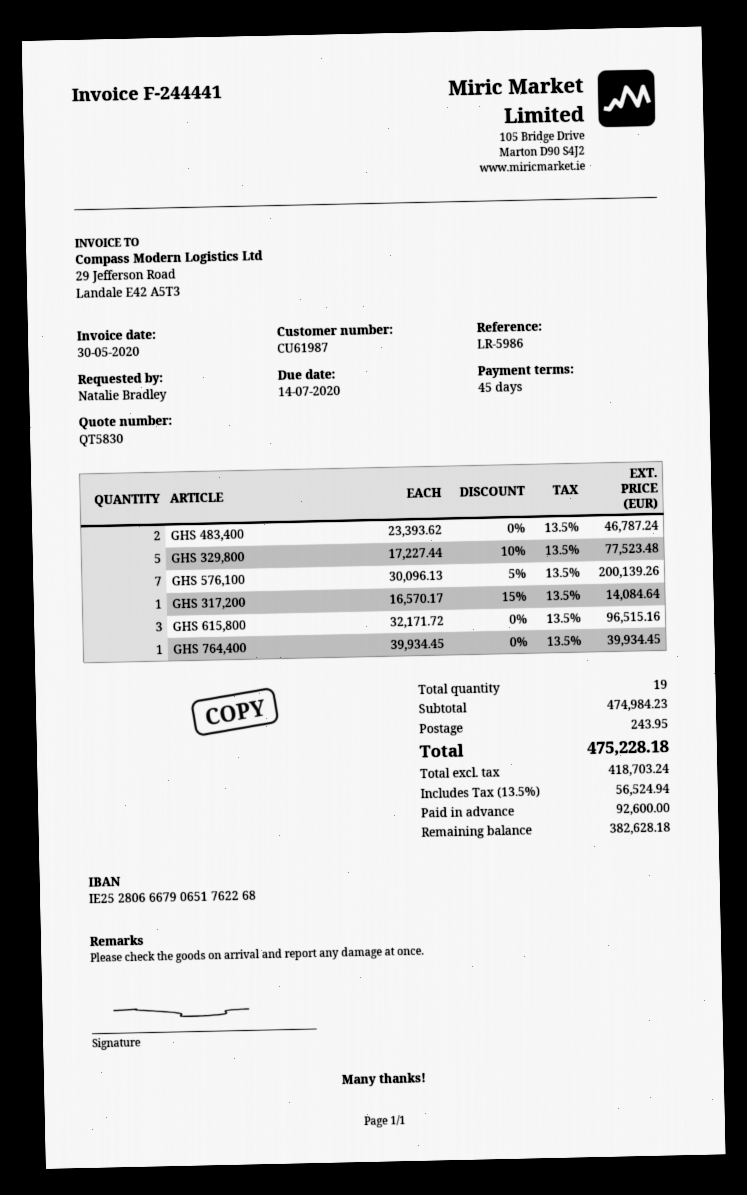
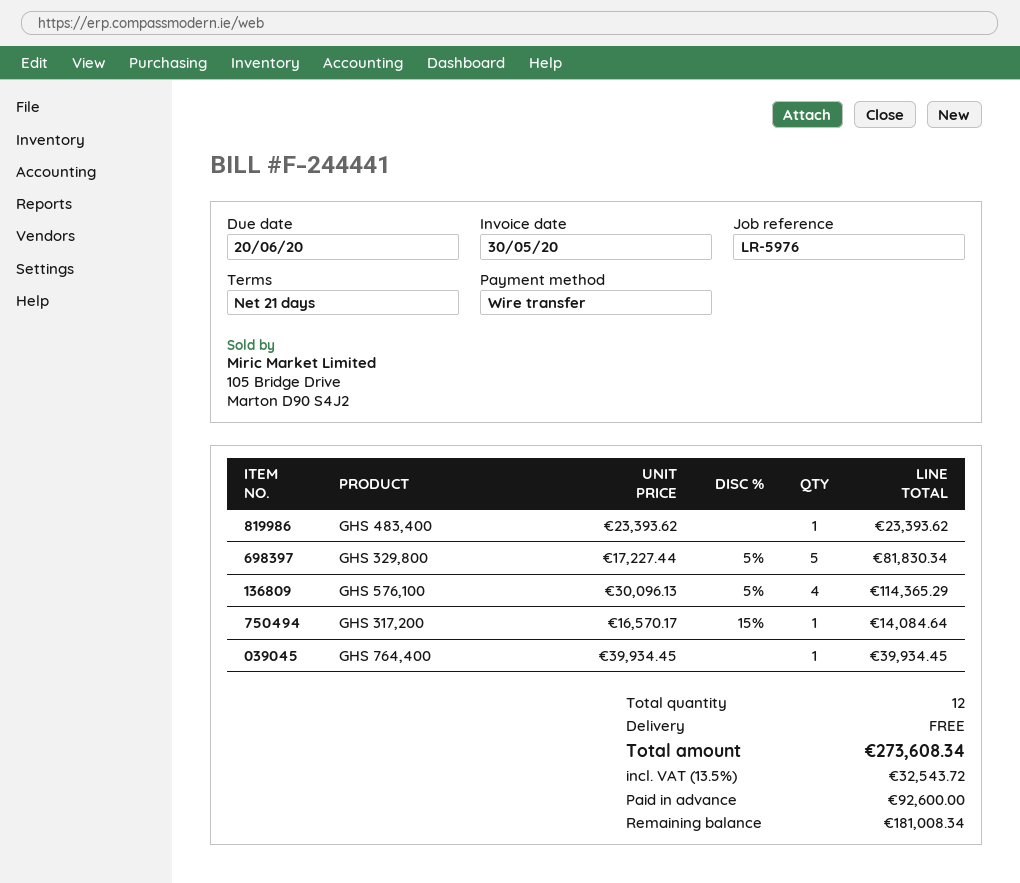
payment terms: 45 days -> 21 days
due date: 2020-07-14 -> 2020-06-20
reference: LR-5986 -> LR-5976
GHS 483,400: 2 x 23393.62 = 46787.24 -> 1 x 23393.62 = 23393.62
GHS 329,800: 5 x 17227.44 - 10% = 77523.48 -> 5 x 17227.44 - 5% = 81830.34
GHS 576,100: 7 x 30096.13 - 5% = 200139.26 -> 4 x 30096.13 - 5% = 114365.29
GHS 615,800: 3 x 32171.72 = 96515.16 -> none
total quantity: 19 -> 12
shipping: 243.95 -> 0.00
tax: 13.5% = 56524.94 -> 13.5% = 32543.72
total: 475228.18 -> 273608.34
balance: 382628.18 -> 181008.34

